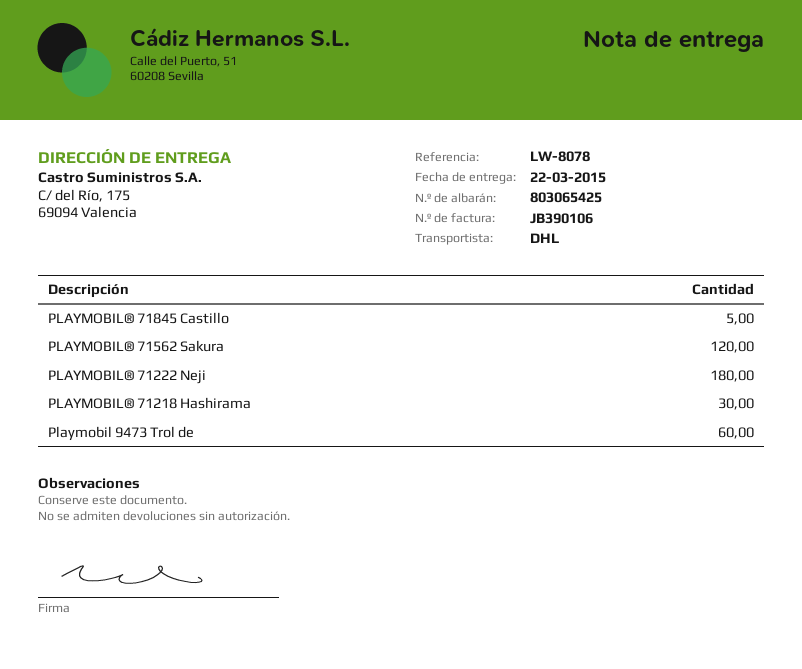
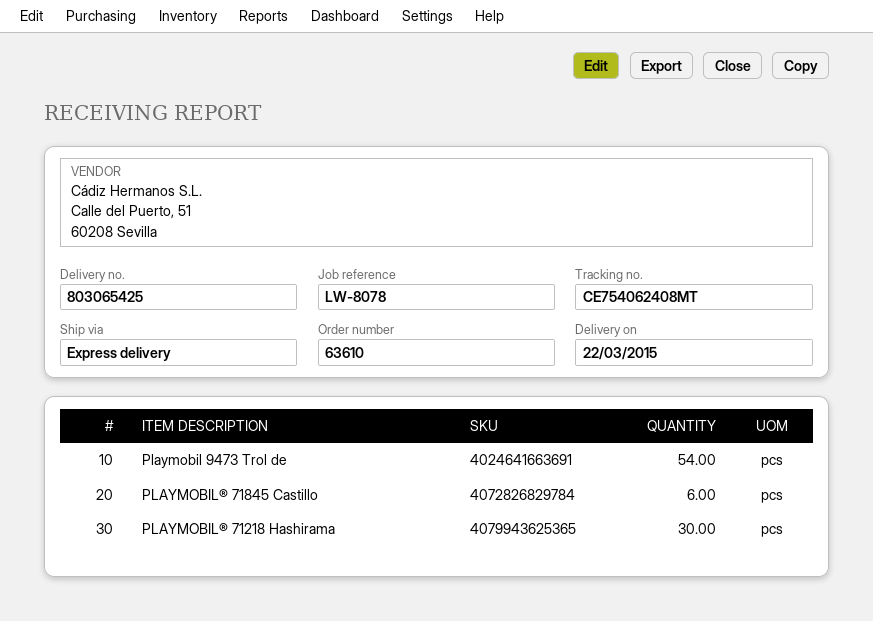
shipping method: DHL -> express
PLAYMOBIL® 71845 Castillo: 5 -> 6
PLAYMOBIL® 71562 Sakura: 120 -> none
PLAYMOBIL® 71222 Neji: 180 -> none
Playmobil 9473 Trol de: 60 -> 54

